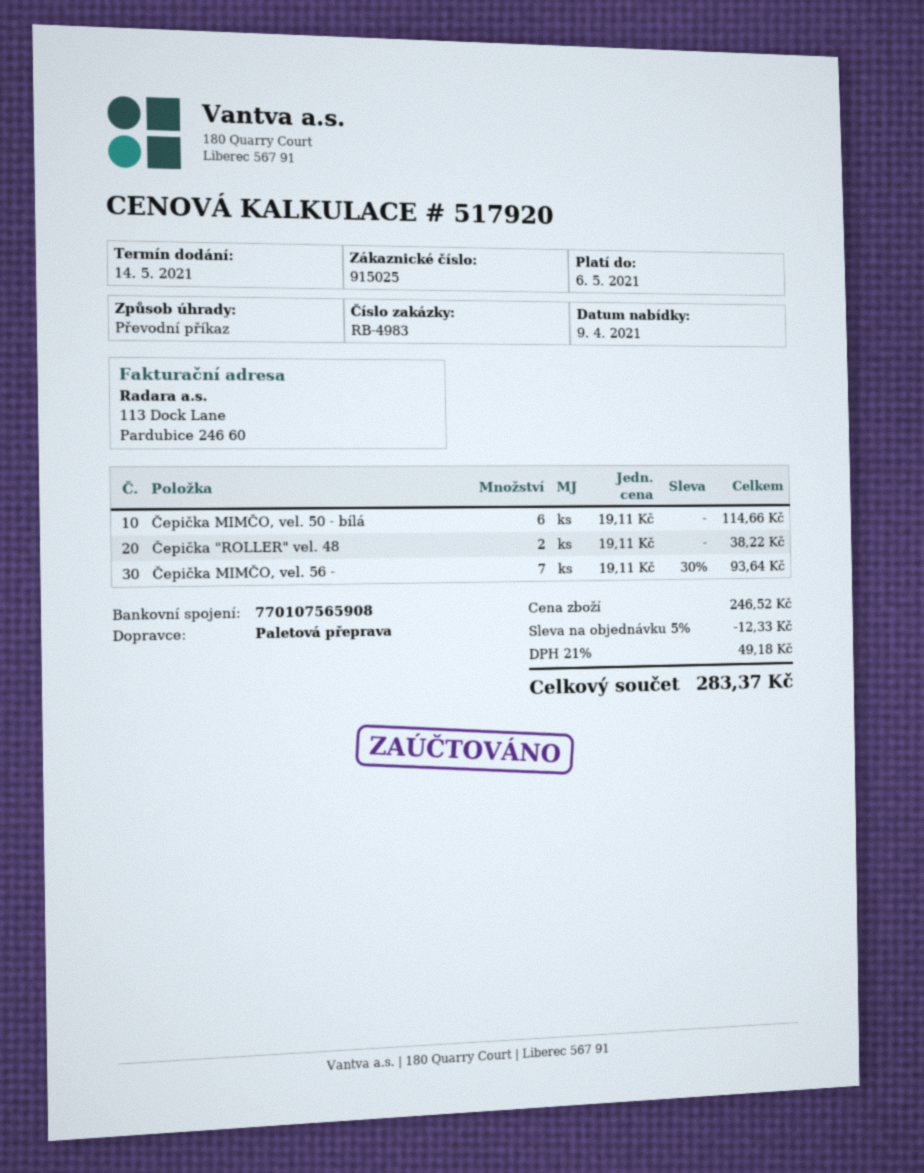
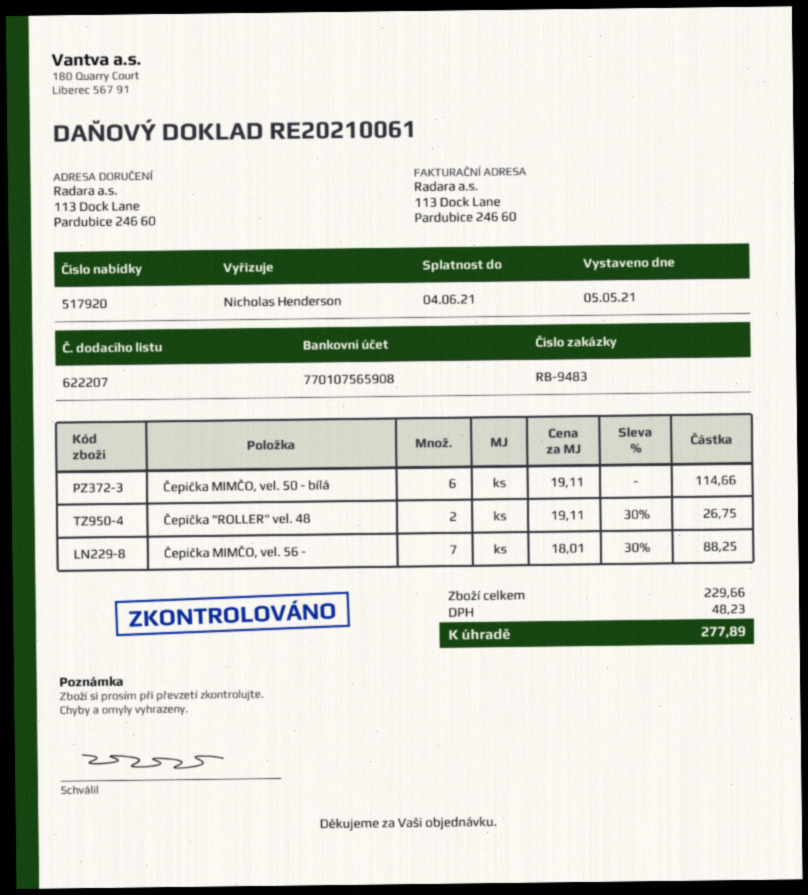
reference: RB-4983 -> RB-9483
Čepička "ROLLER" vel. 48: 2 x 19.11 = 38.22 -> 2 x 19.11 - 30% = 26.75
Čepička MIMČO, vel. 56 -: 7 x 19.11 - 30% = 93.64 -> 7 x 18.01 - 30% = 88.25
subtotal: 246.52 -> 229.66
discount: 5% = 12.33 -> none
tax: 49.18 -> 48.23
total: 283.37 -> 277.89

